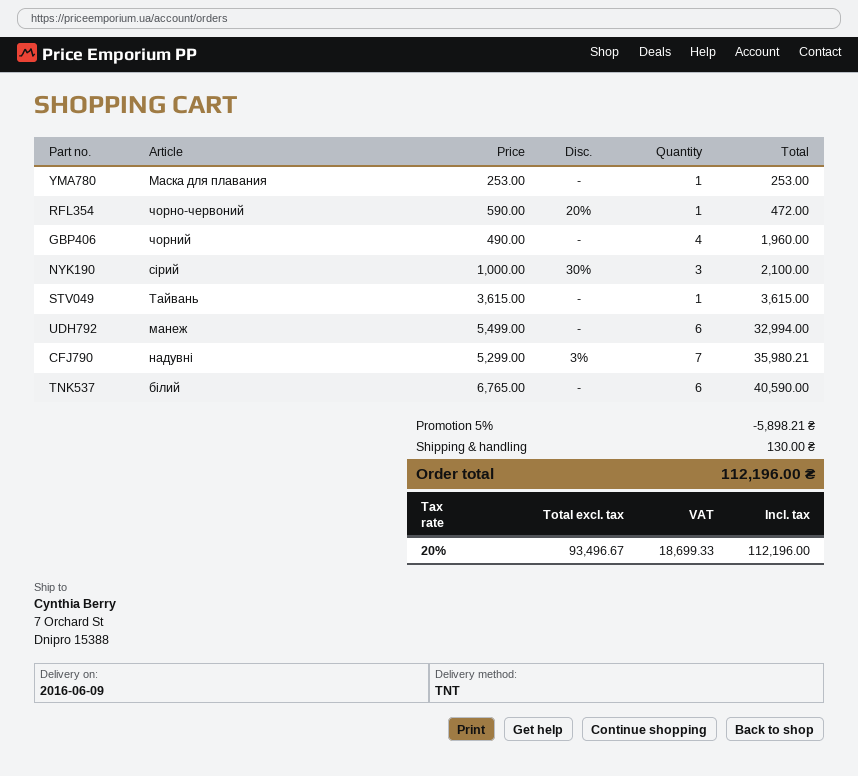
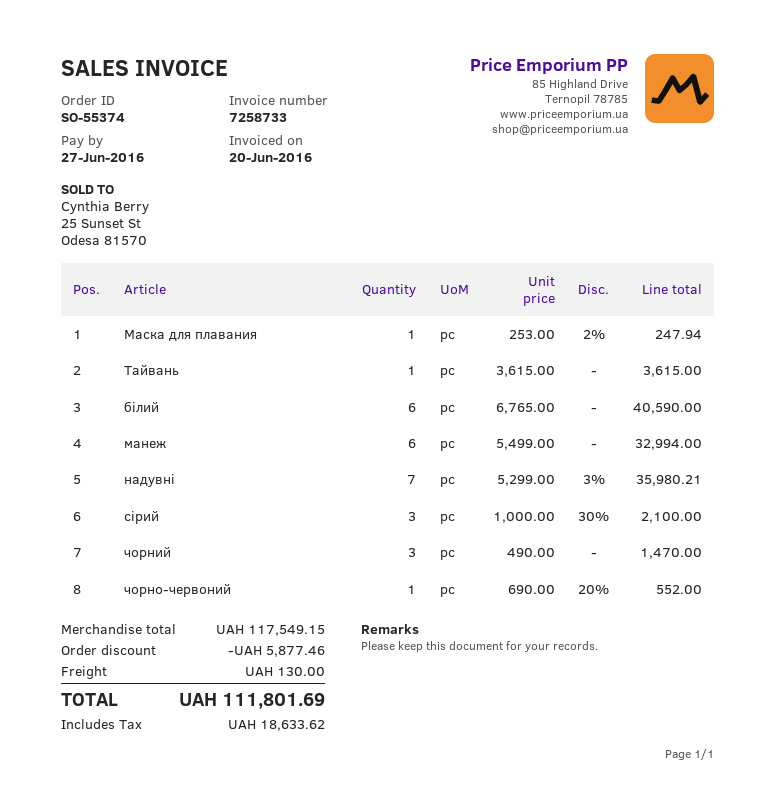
Маска для плавания: 1 x 253.00 = 253.00 -> 1 x 253.00 - 2% = 247.94
чорно-червоний: 1 x 590.00 - 20% = 472.00 -> 1 x 690.00 - 20% = 552.00
чорний: 4 x 490.00 = 1960.00 -> 3 x 490.00 = 1470.00
discount: 5898.21 -> 5877.46
tax: 18699.33 -> 18633.62
total: 112196.00 -> 111801.69

